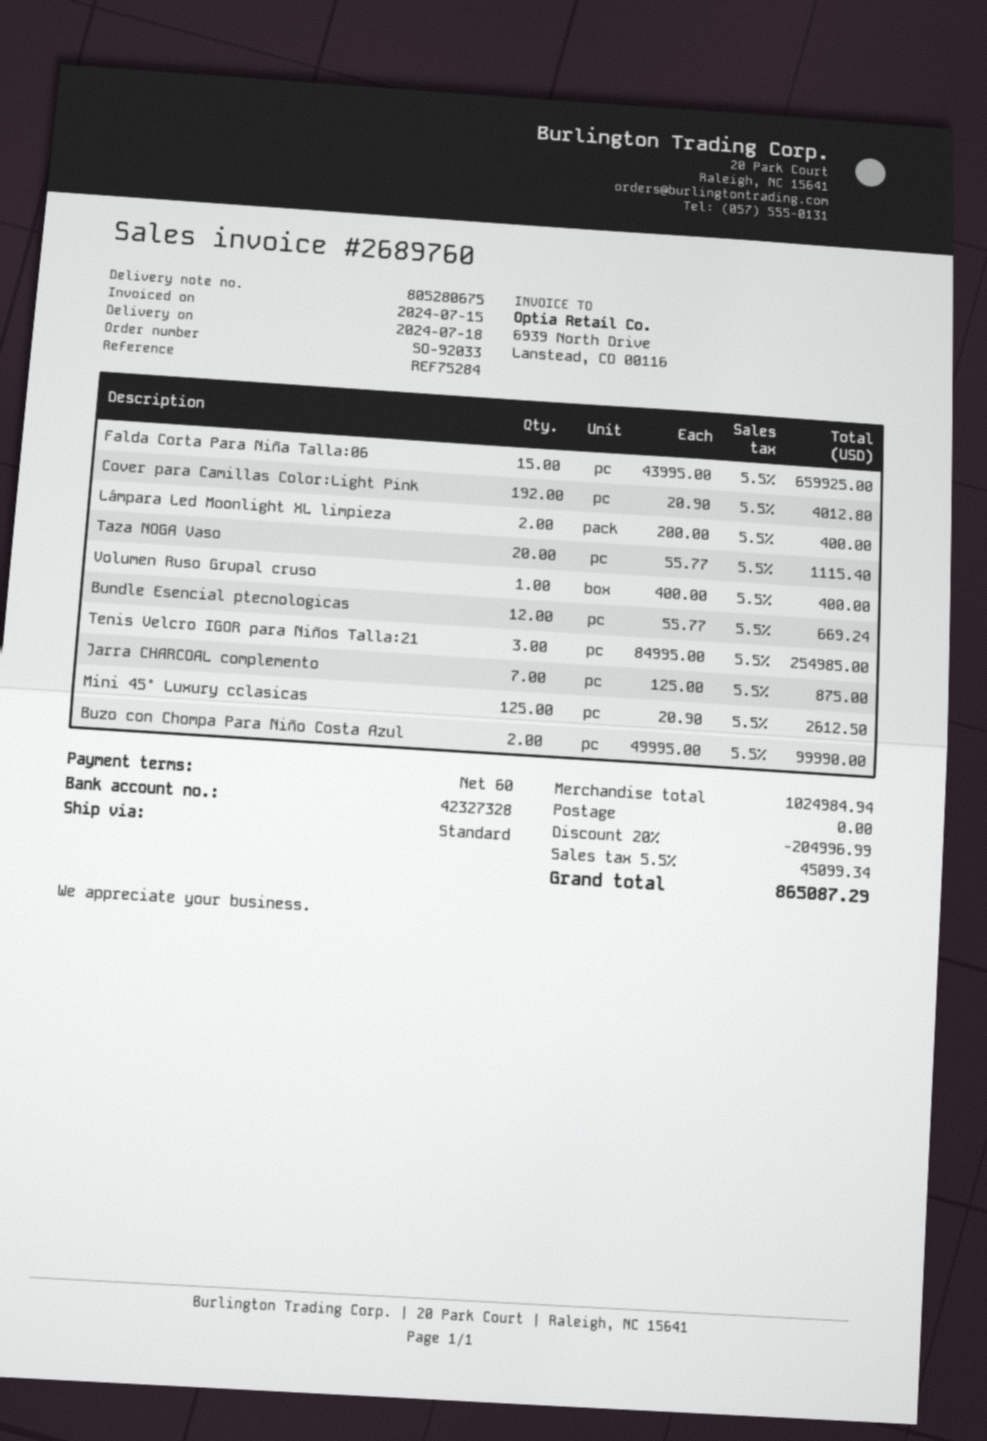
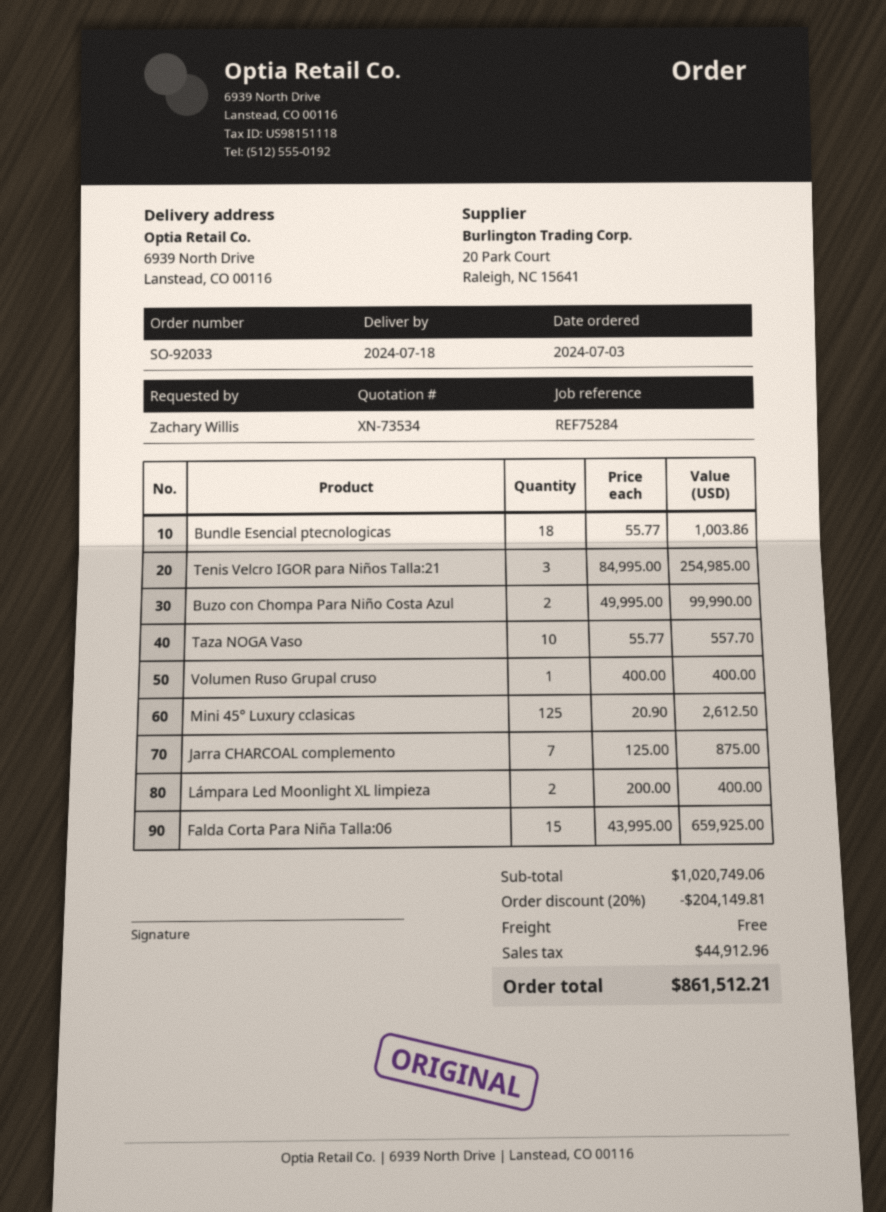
Cover para Camillas Color:Light Pink: 192 x 20.90 = 4012.80 -> none
Taza NOGA Vaso: 20 x 55.77 = 1115.40 -> 10 x 55.77 = 557.70
Bundle Esencial ptecnologicas: 12 x 55.77 = 669.24 -> 18 x 55.77 = 1003.86
subtotal: 1024984.94 -> 1020749.06
discount: 20% = 204996.99 -> 20% = 204149.81
tax: 45099.34 -> 44912.96
total: 865087.29 -> 861512.21

